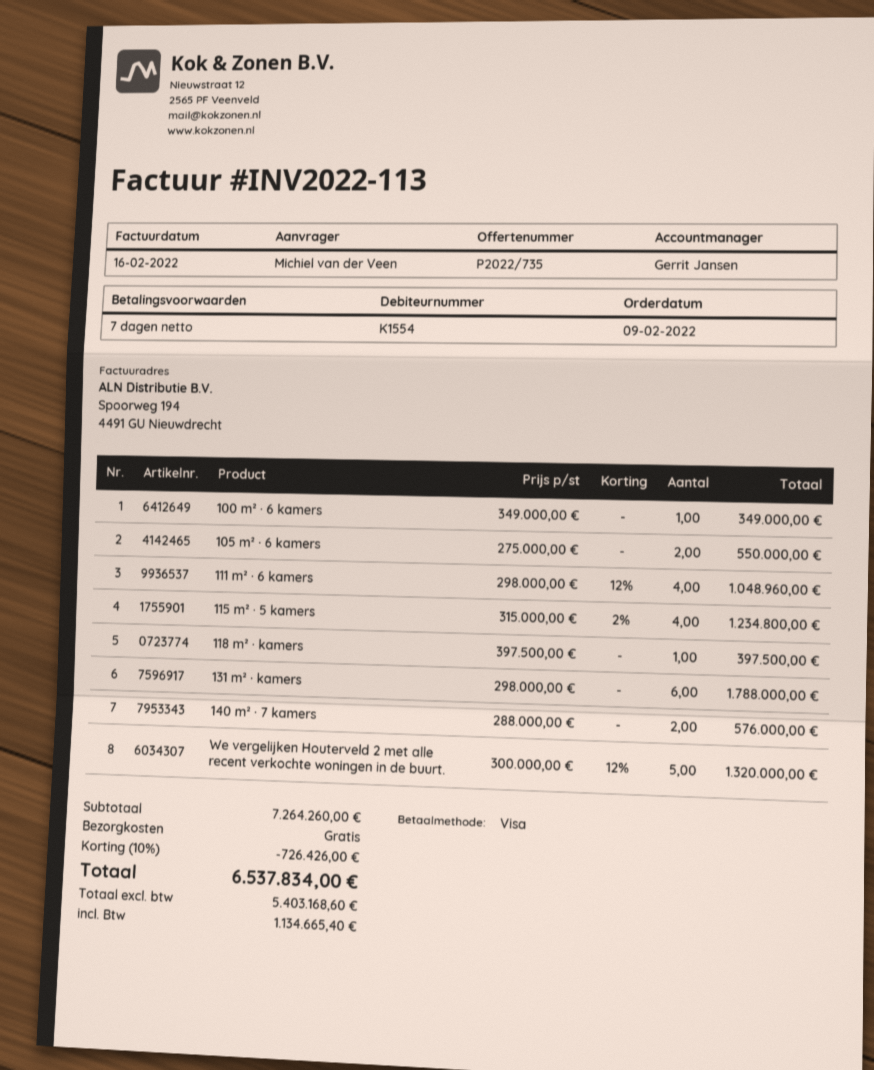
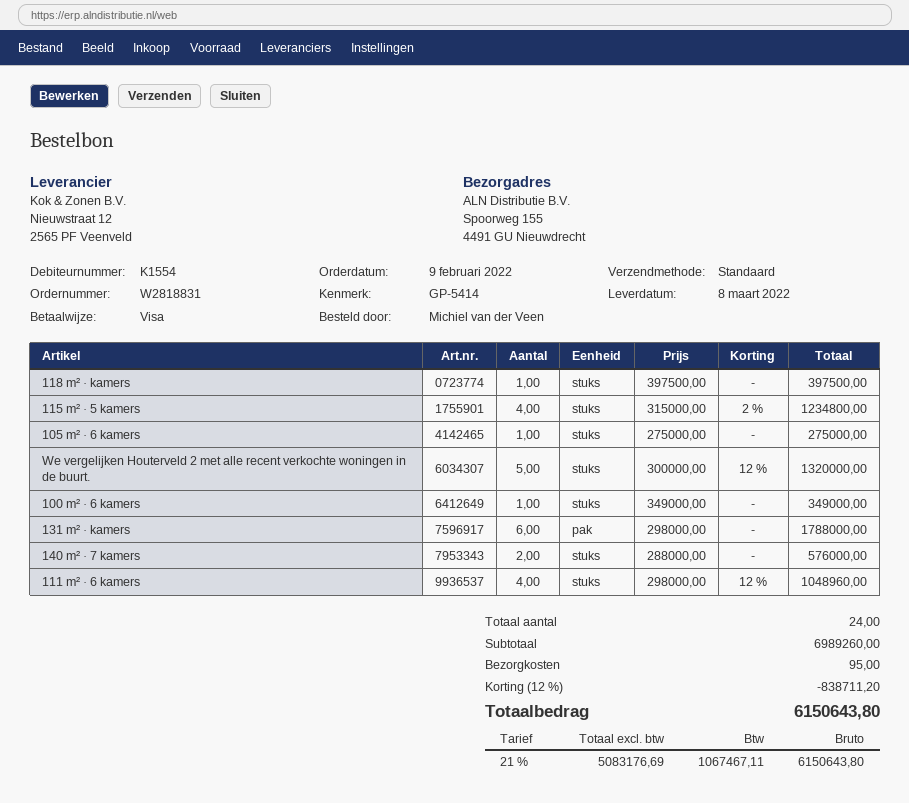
105 m² · 6 kamers: 2 x 275000.00 = 550000.00 -> 1 x 275000.00 = 275000.00
subtotal: 7264260.00 -> 6989260.00
discount: 10% = 726426.00 -> 12% = 838711.20
shipping: 0.00 -> 95.00
net: 5403168.60 -> 5083176.69
tax: 1134665.40 -> 1067467.11
total: 6537834.00 -> 6150643.80

